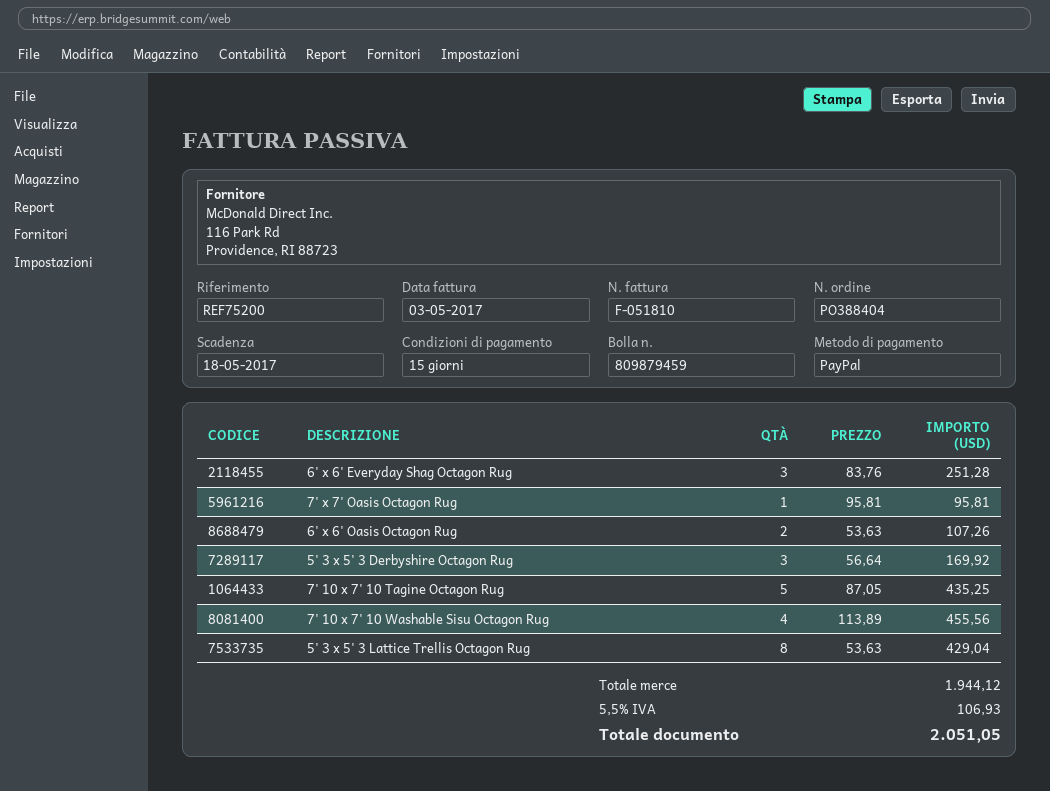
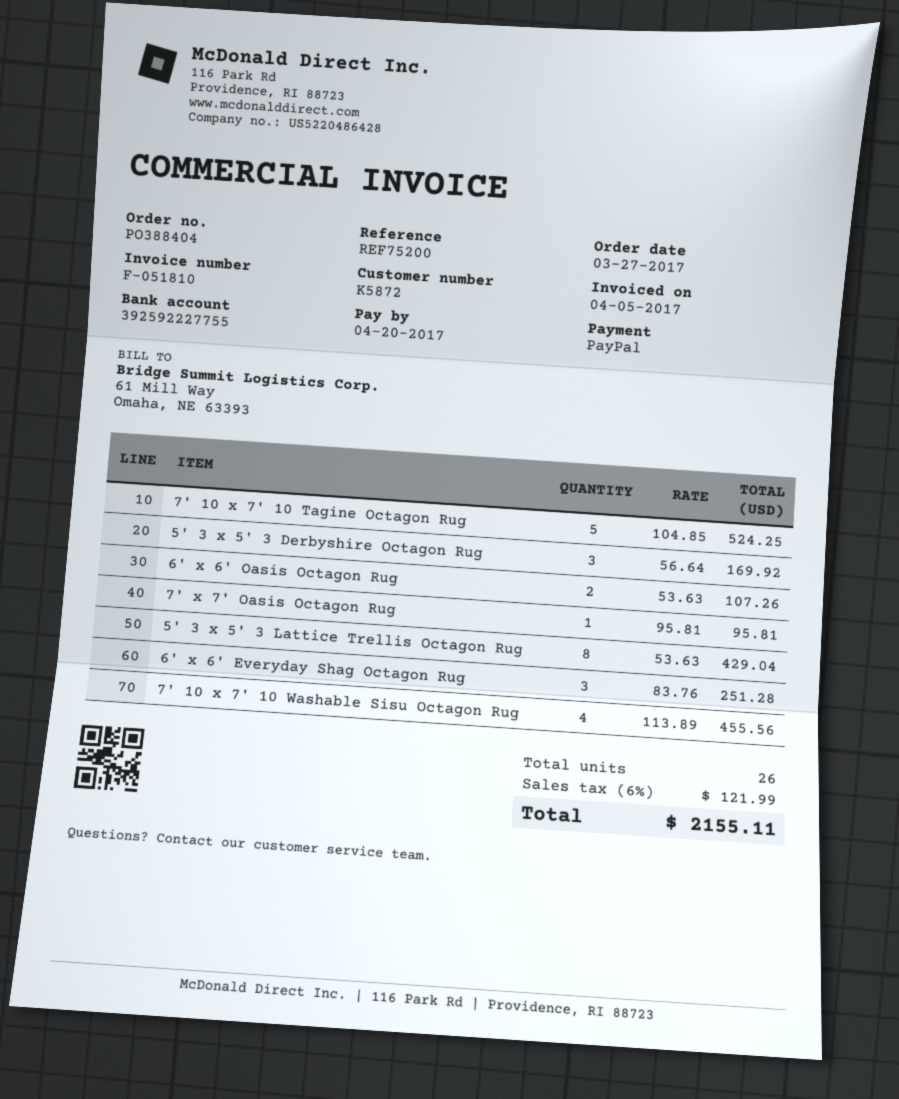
invoice date: 2017-05-03 -> 2017-04-05
due date: 2017-05-18 -> 2017-04-20
7' 10 x 7' 10 Tagine Octagon Rug: 5 x 87.05 = 435.25 -> 5 x 104.85 = 524.25
tax: 5.5% = 106.93 -> 6% = 121.99
total: 2051.05 -> 2155.11

